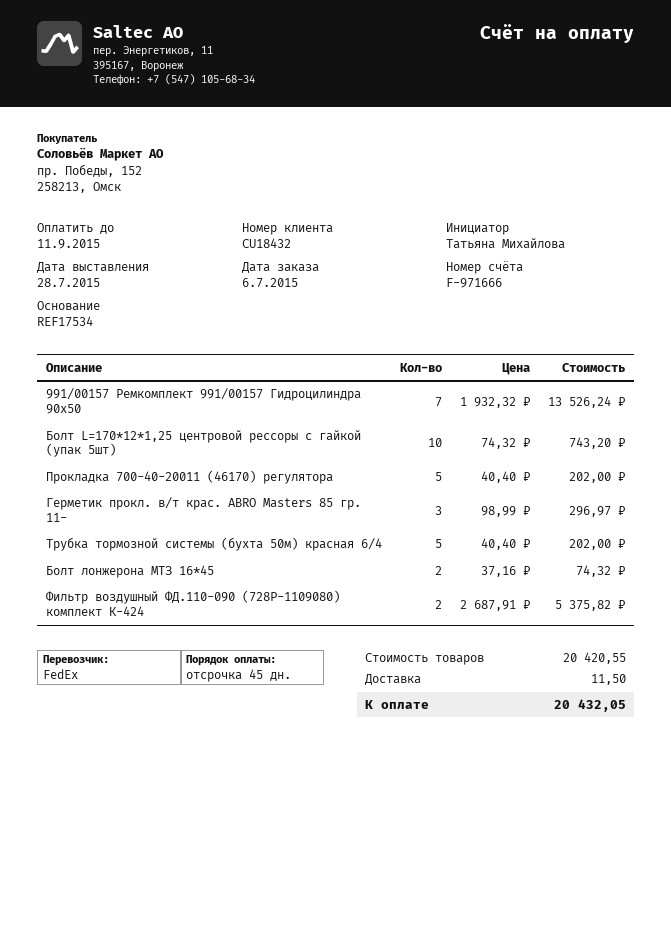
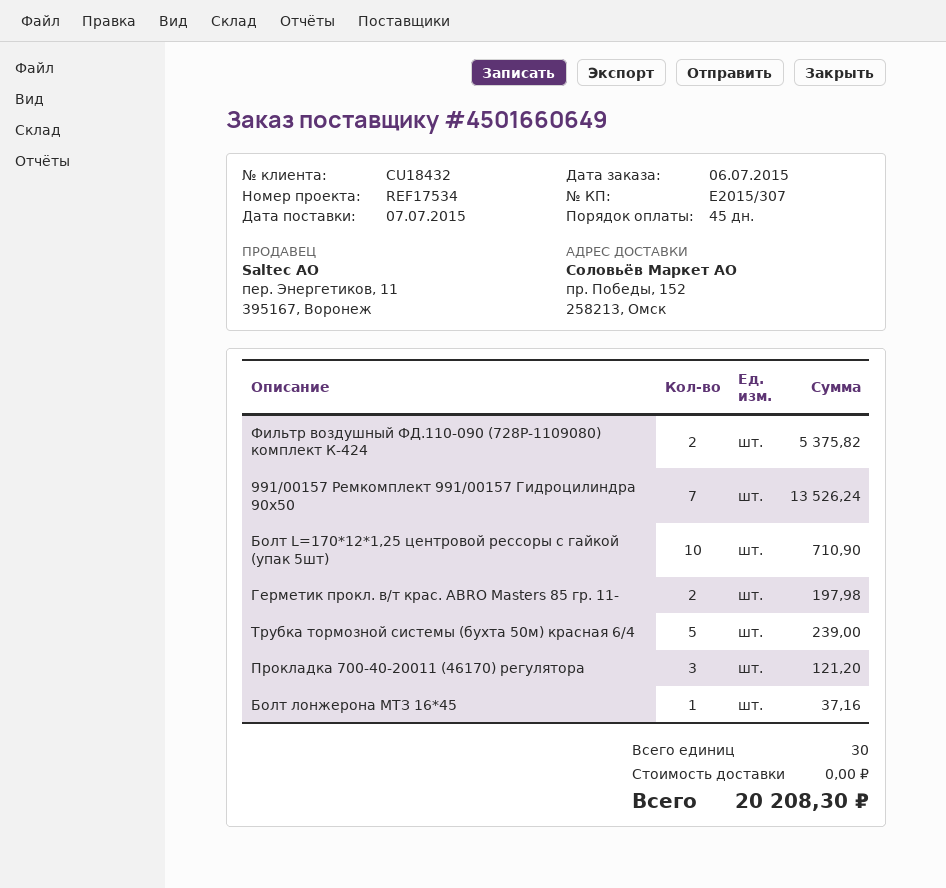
Болт L=170*12*1,25 центровой рессоры с гайкой (упак 5шт): 10 for 743.20 -> 10 for 710.90
Прокладка 700-40-20011 (46170) регулятора: 5 for 202.00 -> 3 for 121.20
Герметик прокл. в/т крас. ABRO Masters 85 гр. 11-: 3 for 296.97 -> 2 for 197.98
Трубка тормозной системы (бухта 50м) красная 6/4: 5 for 202.00 -> 5 for 239.00
Болт лонжерона МТЗ 16*45: 2 for 74.32 -> 1 for 37.16
shipping: 11.50 -> 0.00
total: 20432.05 -> 20208.30

